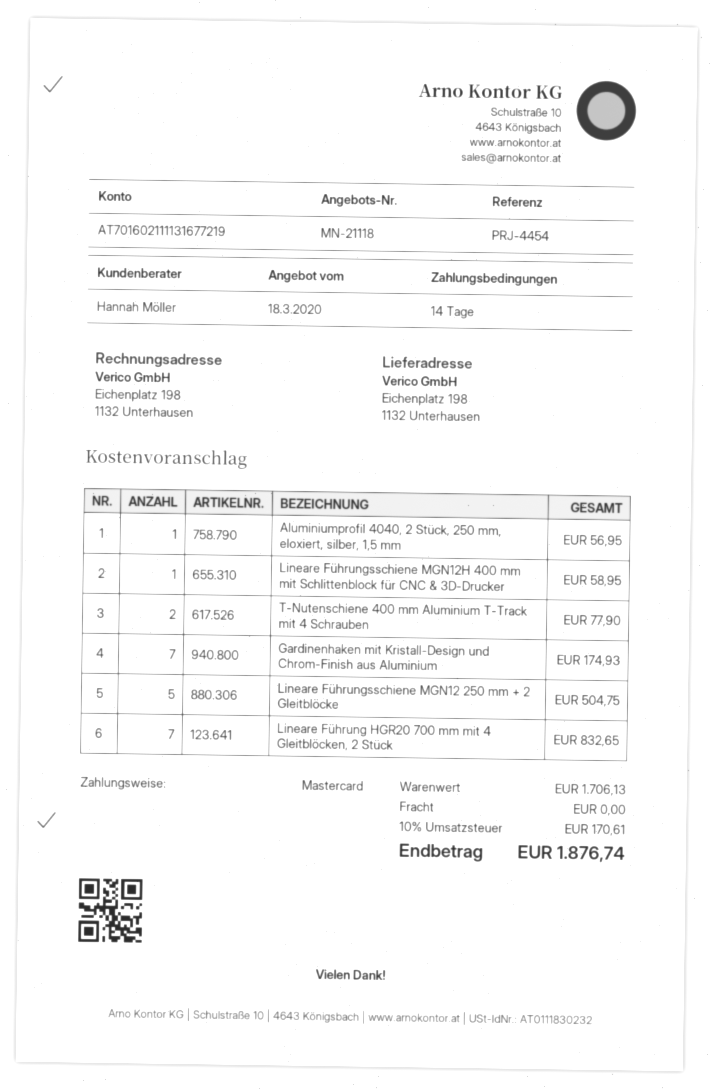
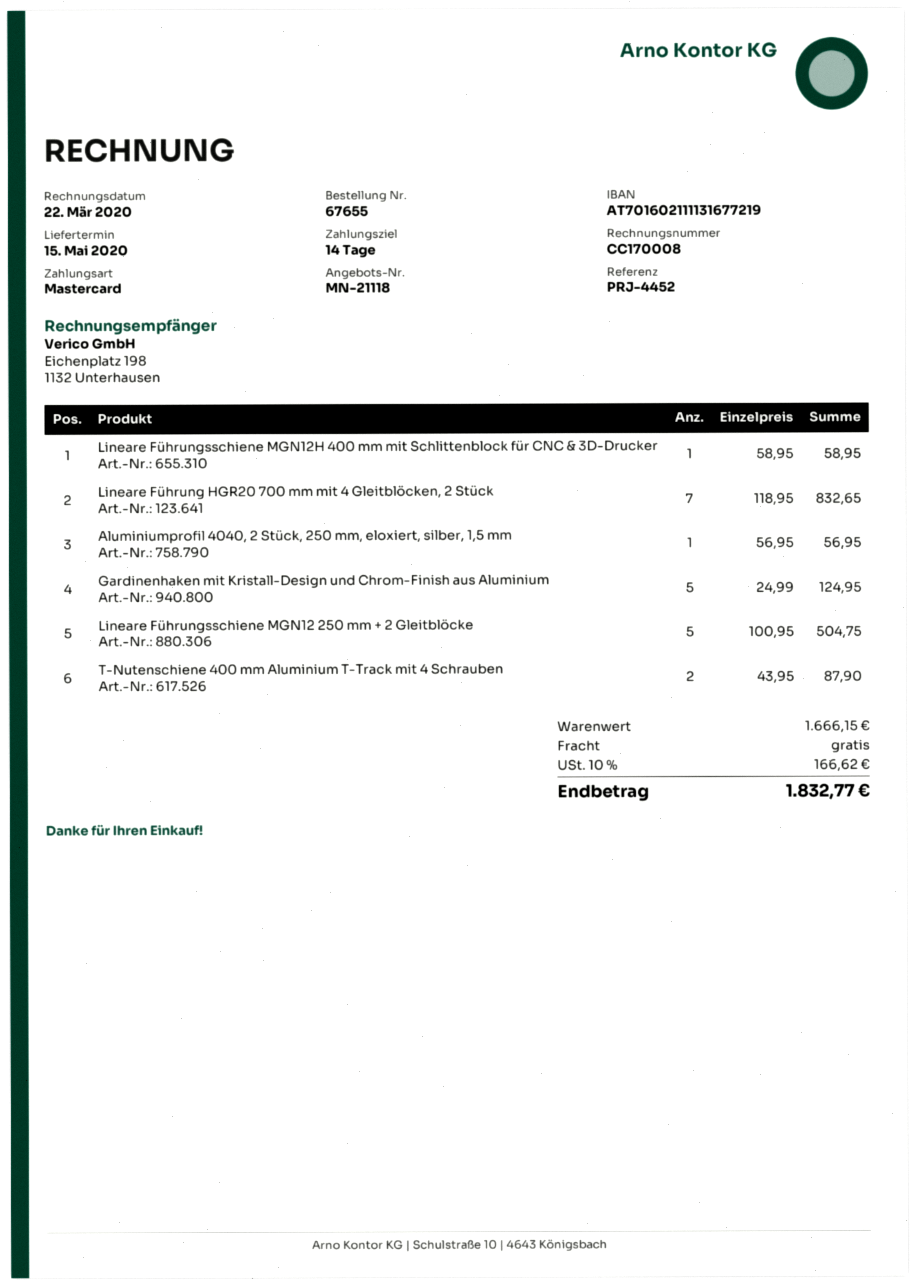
reference: PRJ-4454 -> PRJ-4452
T-Nutenschiene 400 mm Aluminium T-Track mit 4 Schrauben: 2 for 77.90 -> 2 for 87.90
Gardinenhaken mit Kristall-Design und Chrom-Finish aus Aluminium: 7 for 174.93 -> 5 for 124.95
subtotal: 1706.13 -> 1666.15
tax: 10% = 170.61 -> 10% = 166.62
total: 1876.74 -> 1832.77

